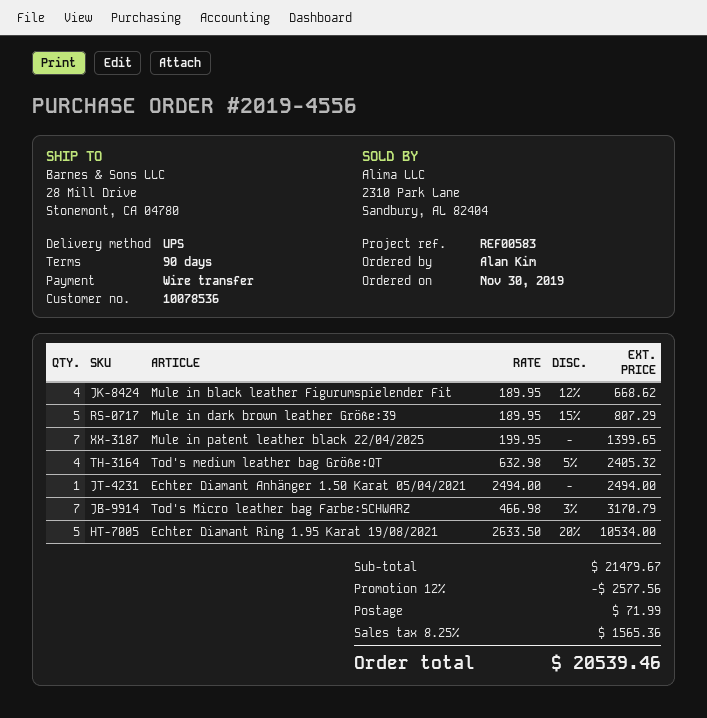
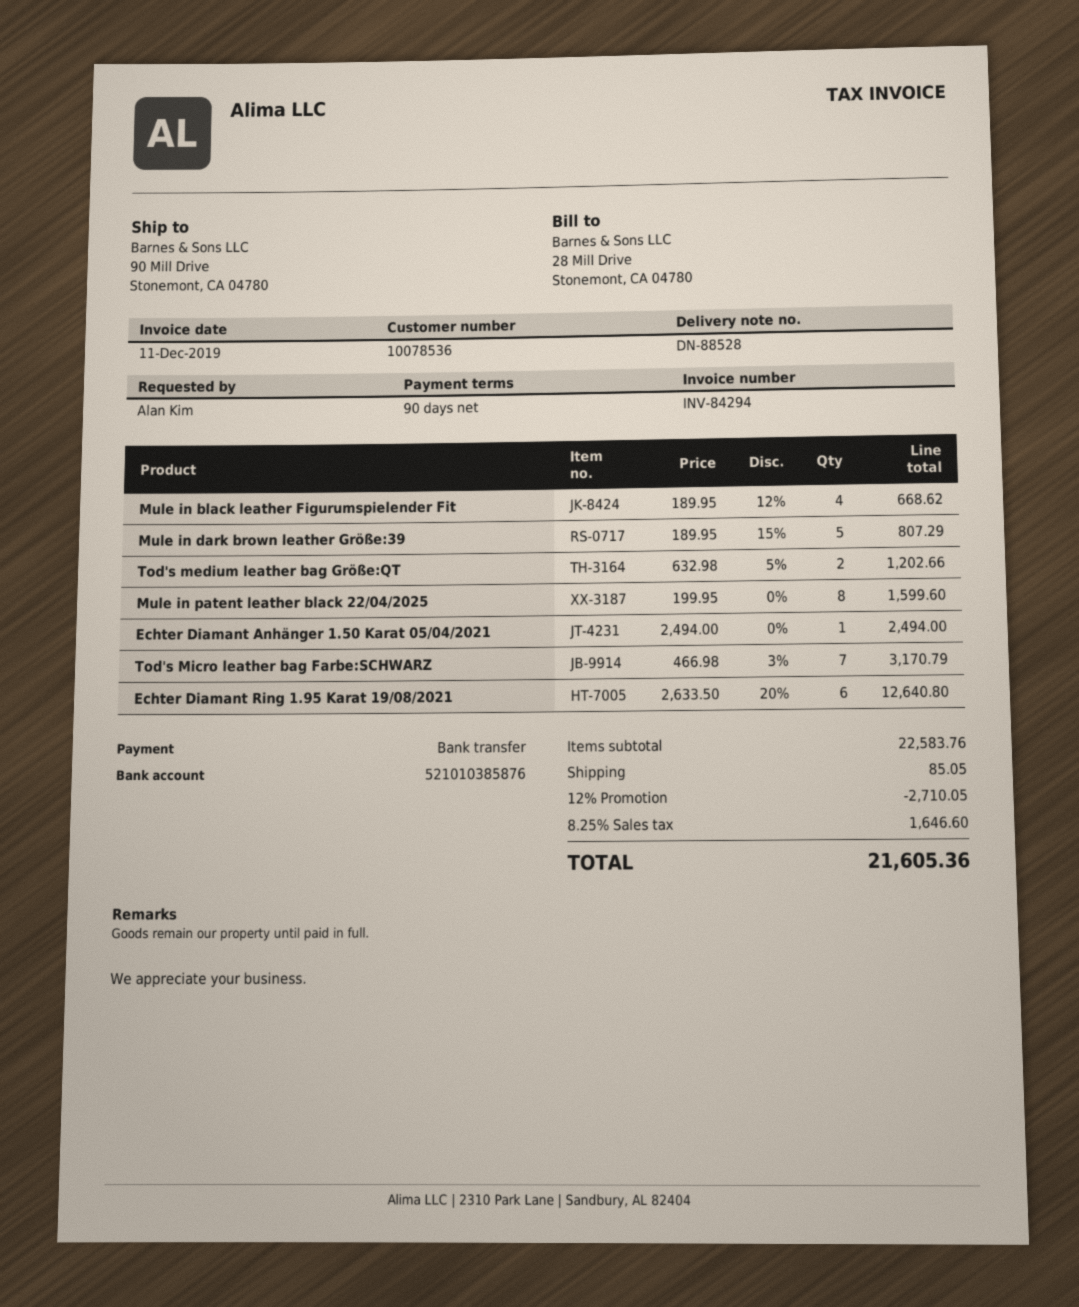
ship to: 28 Mill Drive, Stonemont, CA 04780 -> 90 Mill Drive, Stonemont, CA 04780
Mule in patent leather black 22/04/2025: 7 x 199.95 = 1399.65 -> 8 x 199.95 = 1599.60
Tod's medium leather bag Größe:QT: 4 x 632.98 - 5% = 2405.32 -> 2 x 632.98 - 5% = 1202.66
Echter Diamant Ring 1.95 Karat 19/08/2021: 5 x 2633.50 - 20% = 10534.00 -> 6 x 2633.50 - 20% = 12640.80
subtotal: 21479.67 -> 22583.76
discount: 12% = 2577.56 -> 12% = 2710.05
shipping: 71.99 -> 85.05
tax: 8.25% = 1565.36 -> 8.25% = 1646.60
total: 20539.46 -> 21605.36

